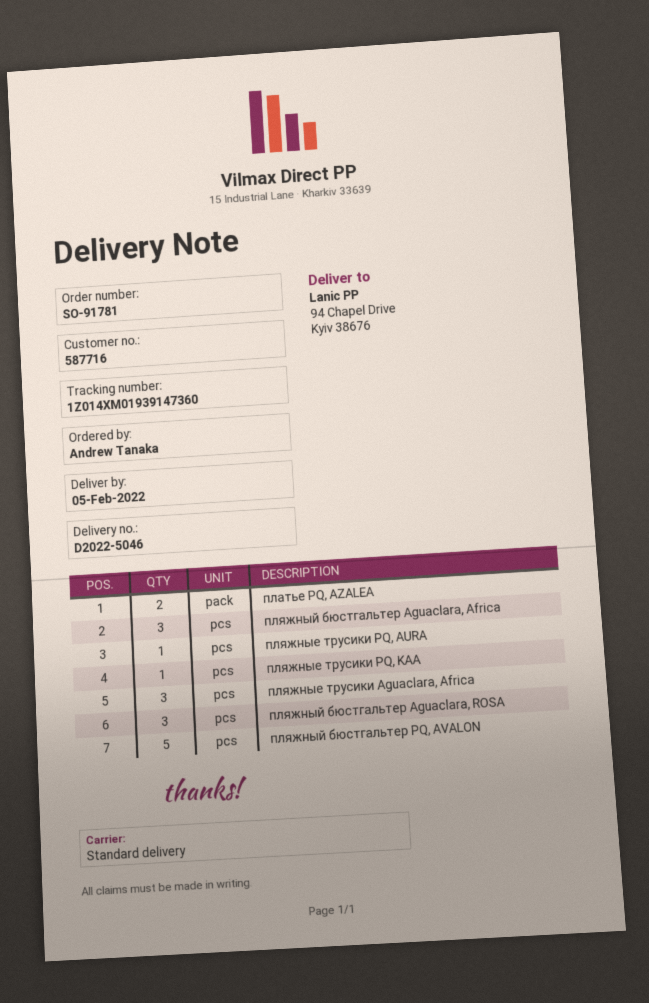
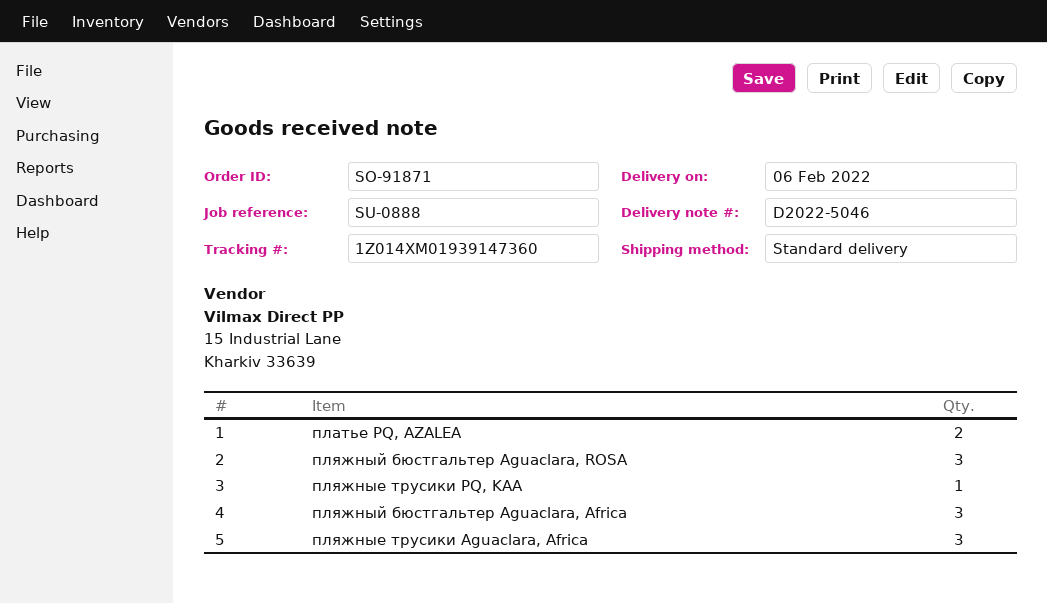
order number: SO-91781 -> SO-91871
delivery date: 2022-02-05 -> 2022-02-06
пляжные трусики PQ, AURA: 1 -> none
пляжный бюстгальтер PQ, AVALON: 5 -> none

